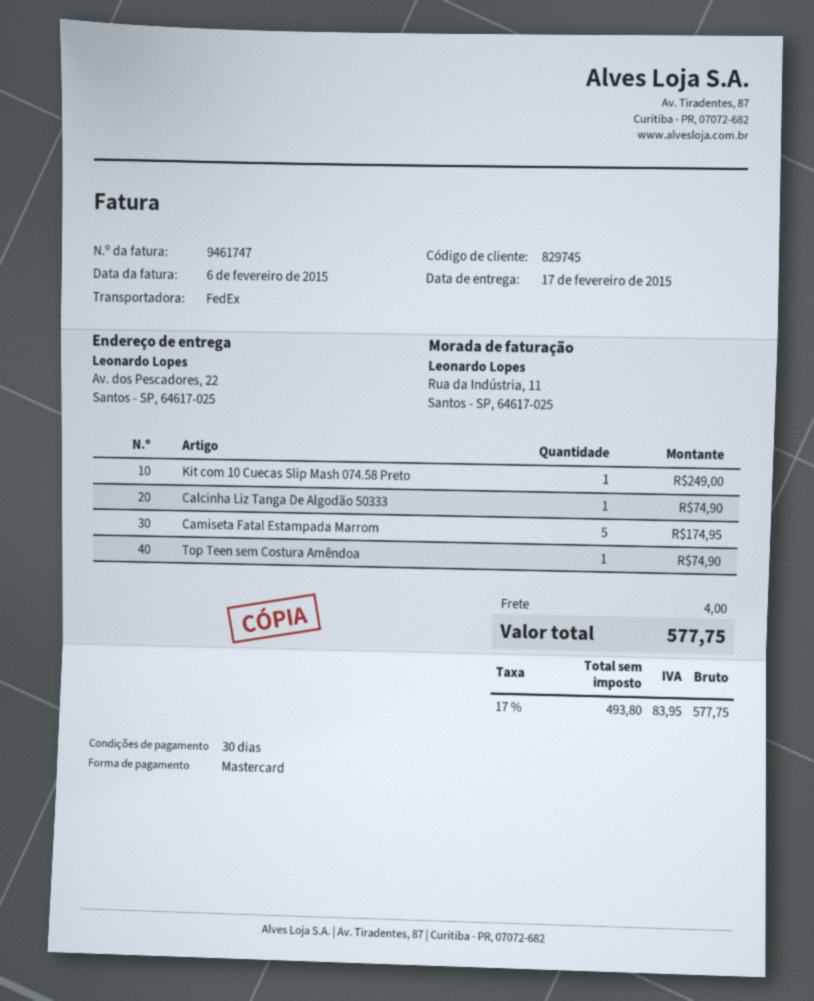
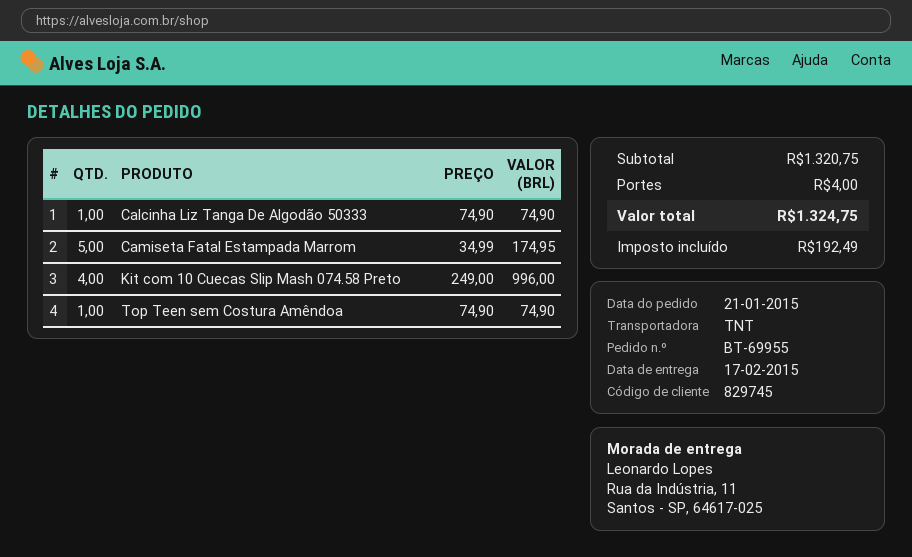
shipping method: FedEx -> TNT
ship to: Av. dos Pescadores, 22, Santos - SP, 64617-025 -> Rua da Indústria, 11, Santos - SP, 64617-025
Kit com 10 Cuecas Slip Mash 074.58 Preto: 1 for 249.00 -> 4 for 996.00
tax: 83.95 -> 192.49
total: 577.75 -> 1324.75

